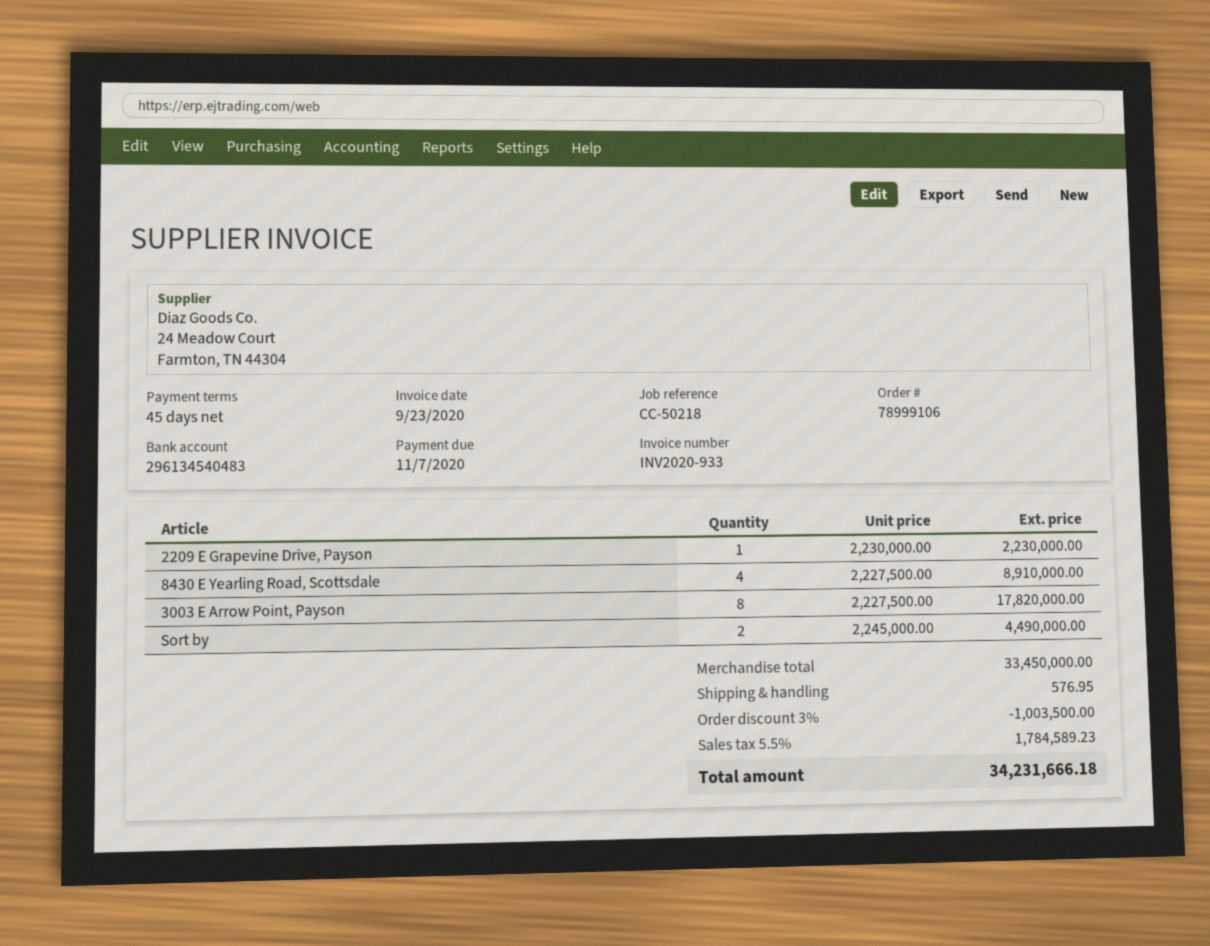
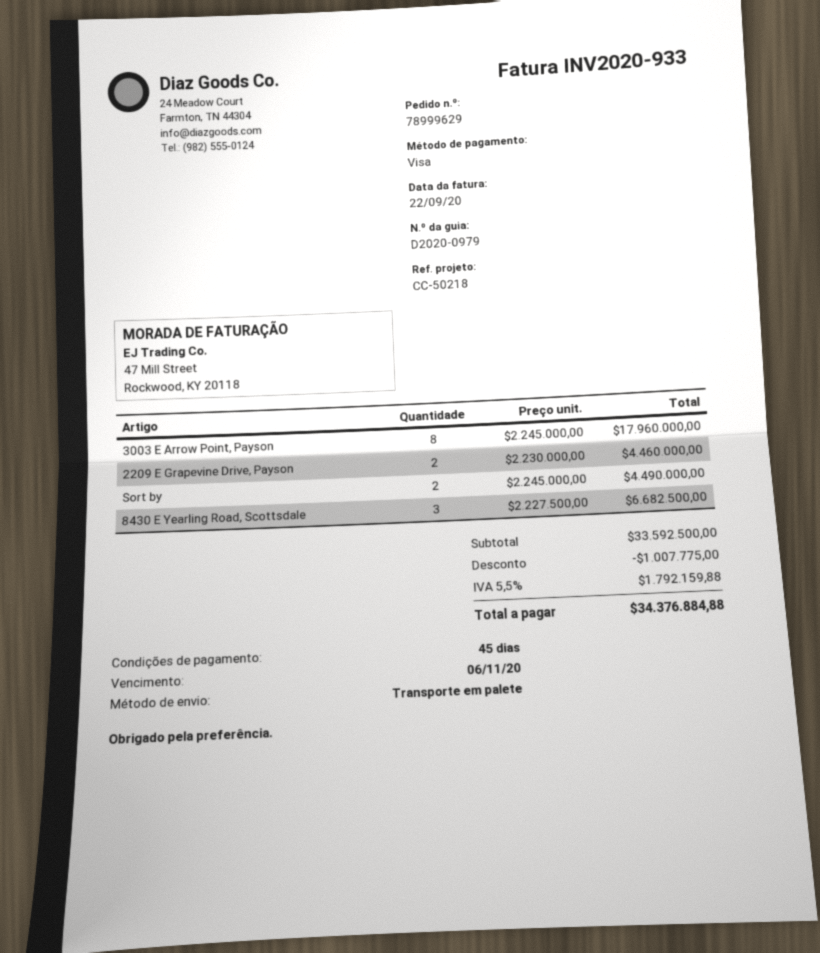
order number: 78999106 -> 78999629
invoice date: 2020-09-23 -> 2020-09-22
due date: 2020-11-07 -> 2020-11-06
2209 E Grapevine Drive, Payson: 1 x 2230000.00 = 2230000.00 -> 2 x 2230000.00 = 4460000.00
8430 E Yearling Road, Scottsdale: 4 x 2227500.00 = 8910000.00 -> 3 x 2227500.00 = 6682500.00
3003 E Arrow Point, Payson: 8 x 2227500.00 = 17820000.00 -> 8 x 2245000.00 = 17960000.00
subtotal: 33450000.00 -> 33592500.00
discount: 1003500.00 -> 1007775.00
shipping: 576.95 -> none
tax: 5.5% = 1784589.23 -> 5.5% = 1792159.88
total: 34231666.18 -> 34376884.88

